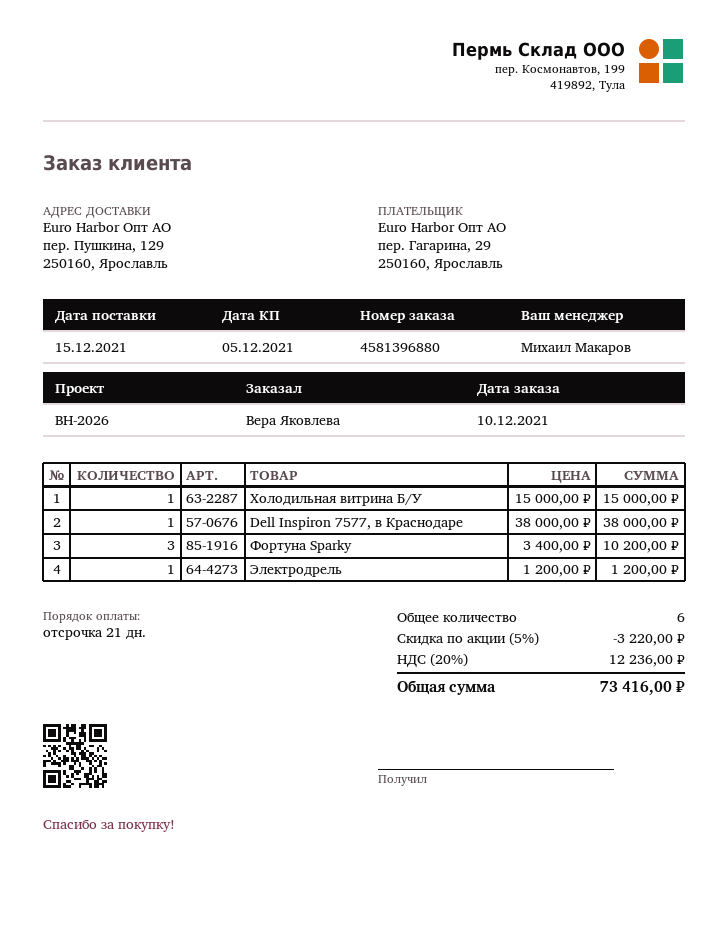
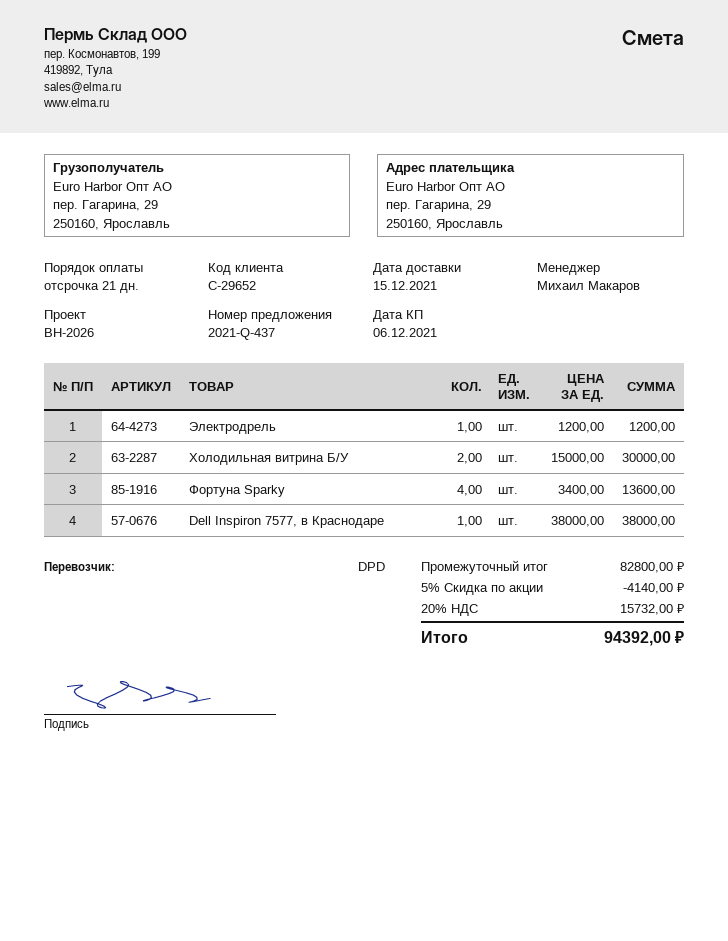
quote date: 2021-12-05 -> 2021-12-06
ship to: пер. Пушкина, 129, 250160, Ярославль -> пер. Гагарина, 29, 250160, Ярославль
Холодильная витрина Б/У: 1 x 15000.00 = 15000.00 -> 2 x 15000.00 = 30000.00
Фортуна Sparky: 3 x 3400.00 = 10200.00 -> 4 x 3400.00 = 13600.00
discount: 5% = 3220.00 -> 5% = 4140.00
tax: 20% = 12236.00 -> 20% = 15732.00
total: 73416.00 -> 94392.00

